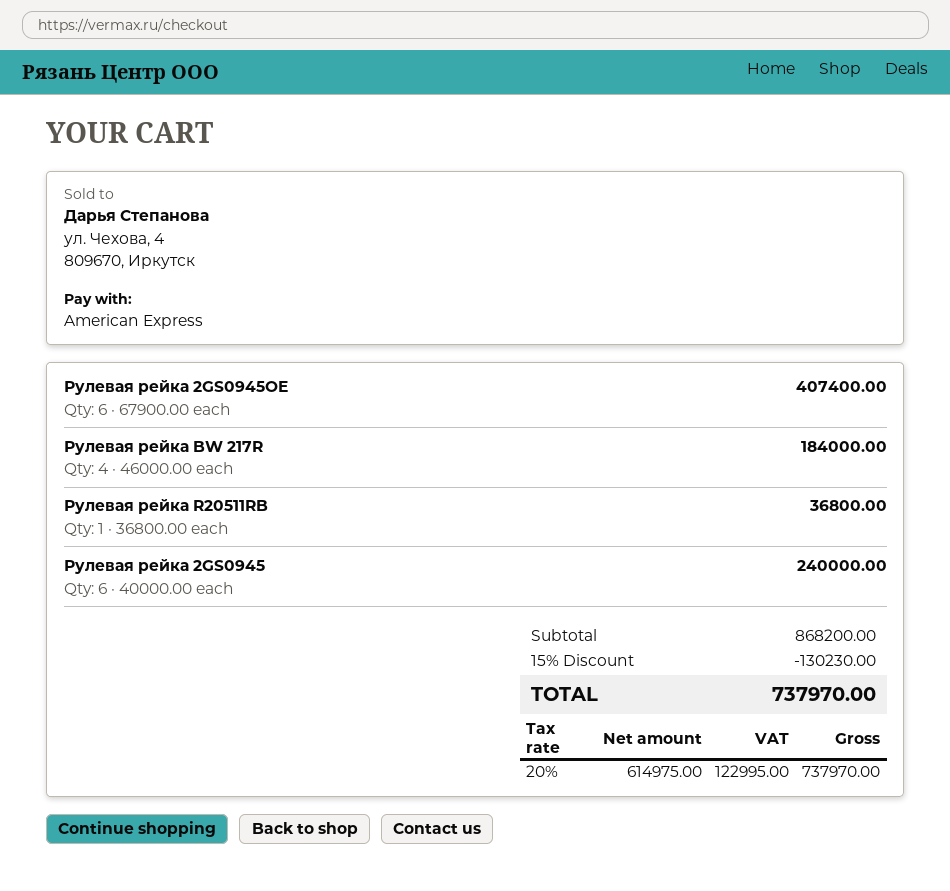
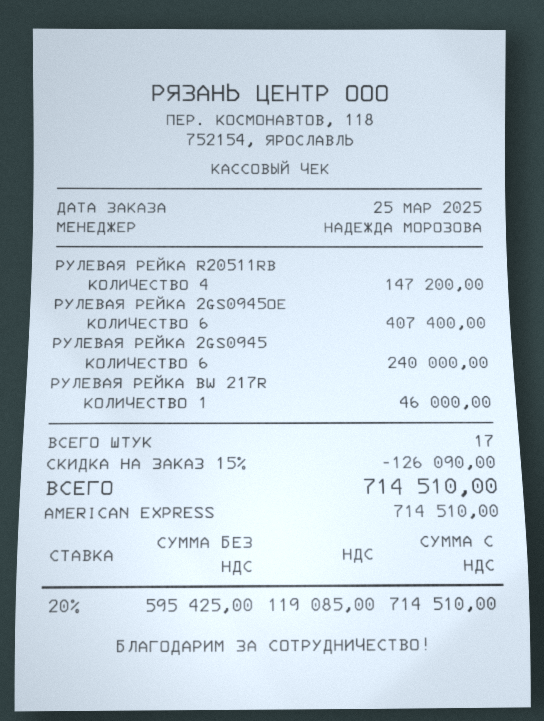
Рулевая рейка BW 217R: 4 for 184000.00 -> 1 for 46000.00
Рулевая рейка R20511RB: 1 for 36800.00 -> 4 for 147200.00
discount: 15% = 130230.00 -> 15% = 126090.00
net: 614975.00 -> 595425.00
tax: 20% = 122995.00 -> 20% = 119085.00
total: 737970.00 -> 714510.00

